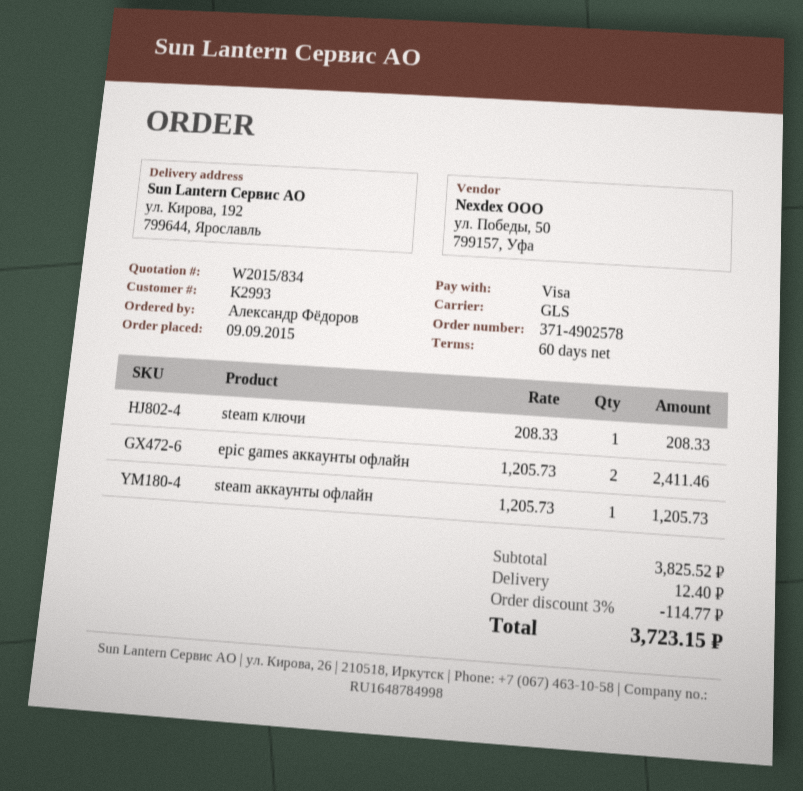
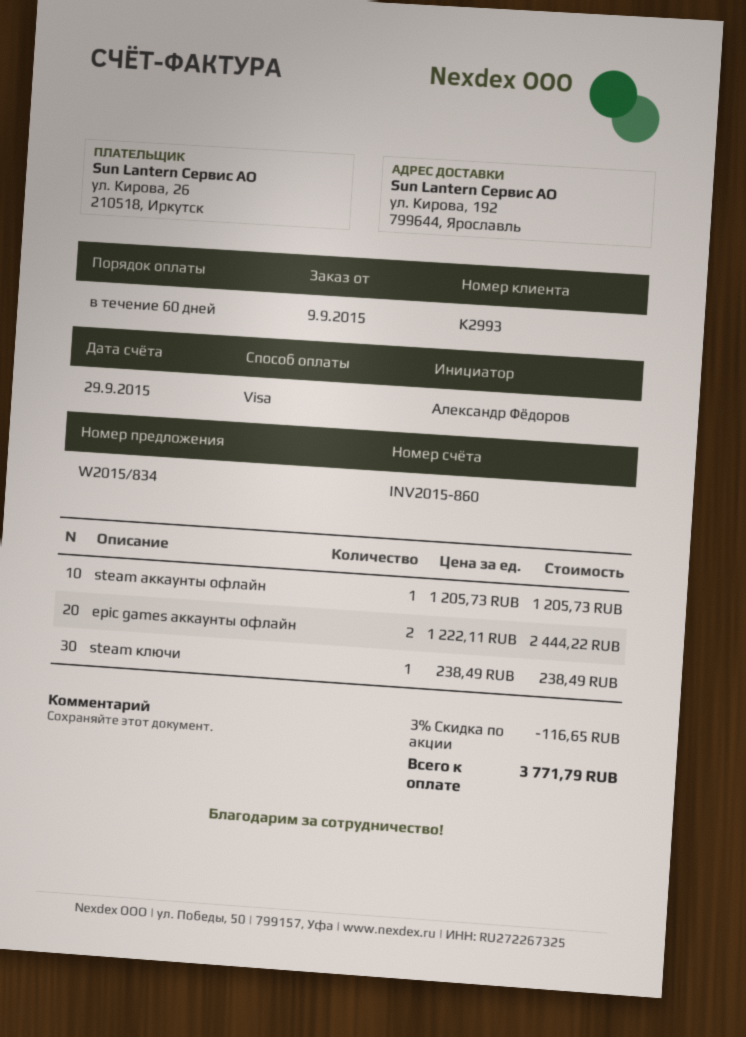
steam ключи: 1 x 208.33 = 208.33 -> 1 x 238.49 = 238.49
epic games аккаунты офлайн: 2 x 1205.73 = 2411.46 -> 2 x 1222.11 = 2444.22
discount: 3% = 114.77 -> 3% = 116.65
shipping: 12.40 -> none
total: 3723.15 -> 3771.79

